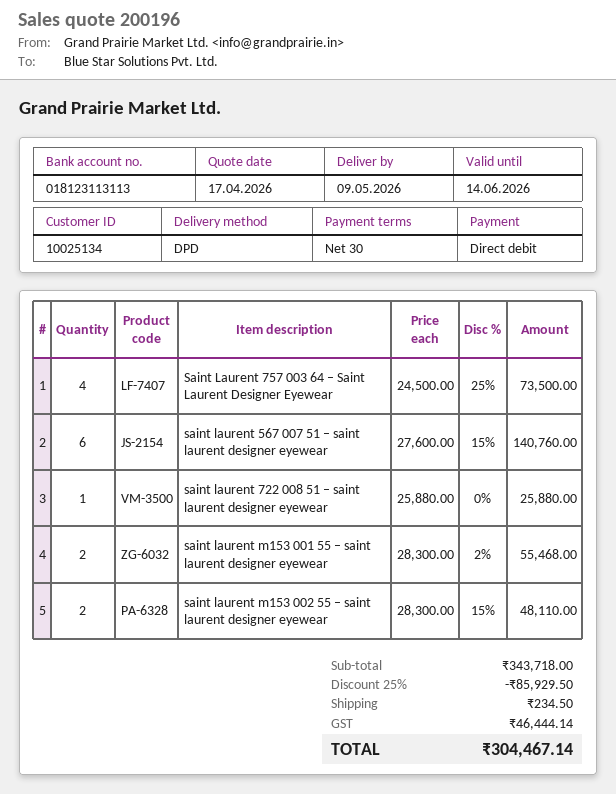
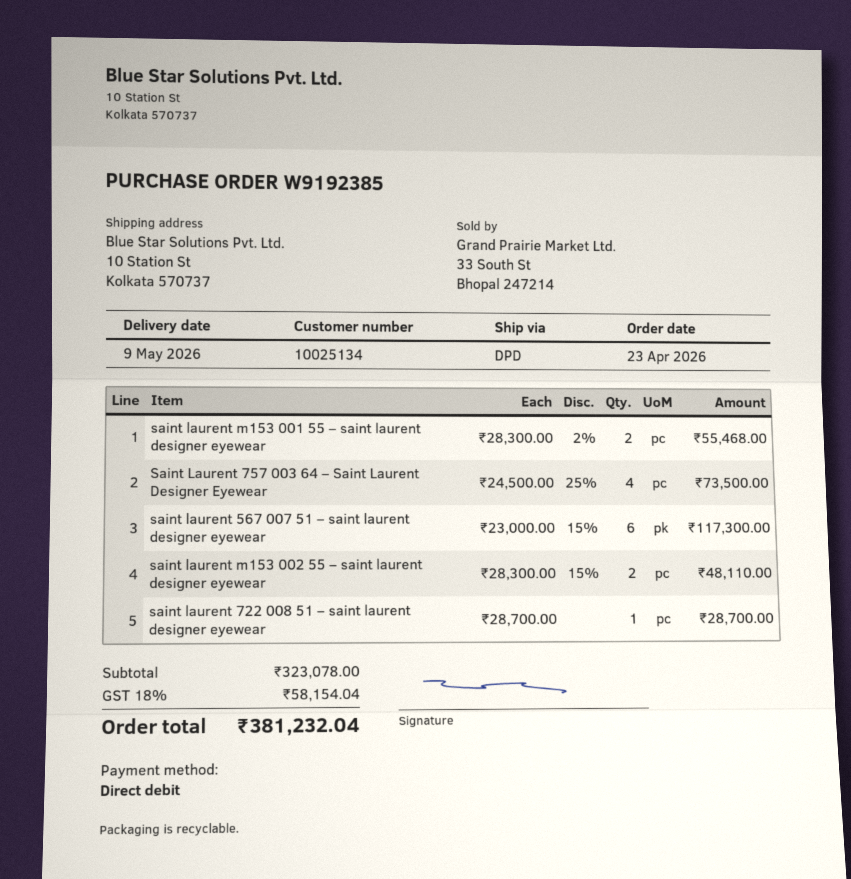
saint laurent 567 007 51 – saint laurent designer eyewear: 6 x 27600.00 - 15% = 140760.00 -> 6 x 23000.00 - 15% = 117300.00
saint laurent 722 008 51 – saint laurent designer eyewear: 1 x 25880.00 = 25880.00 -> 1 x 28700.00 = 28700.00
subtotal: 343718.00 -> 323078.00
discount: 25% = 85929.50 -> none
shipping: 234.50 -> none
tax: 46444.14 -> 58154.04
total: 304467.14 -> 381232.04

